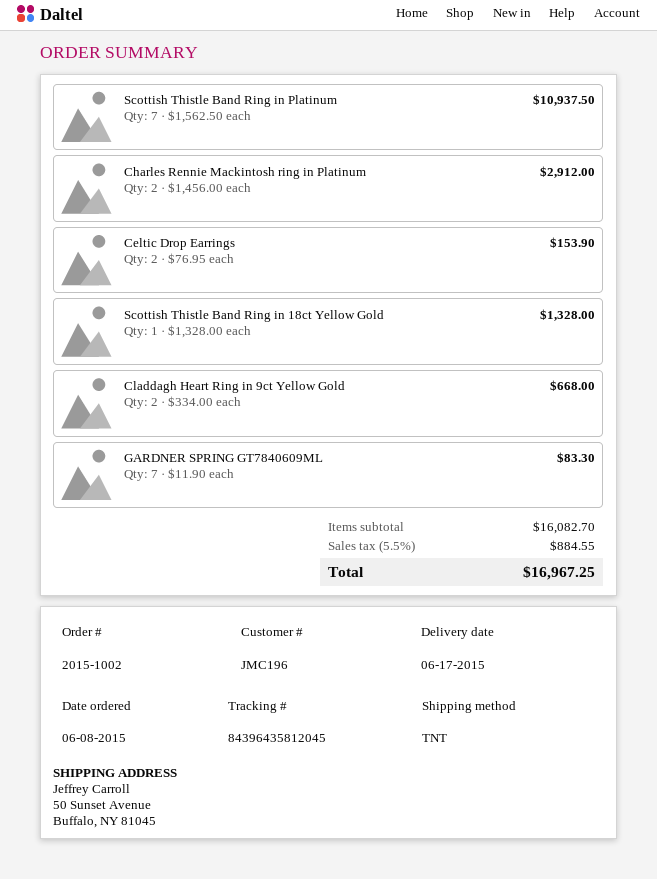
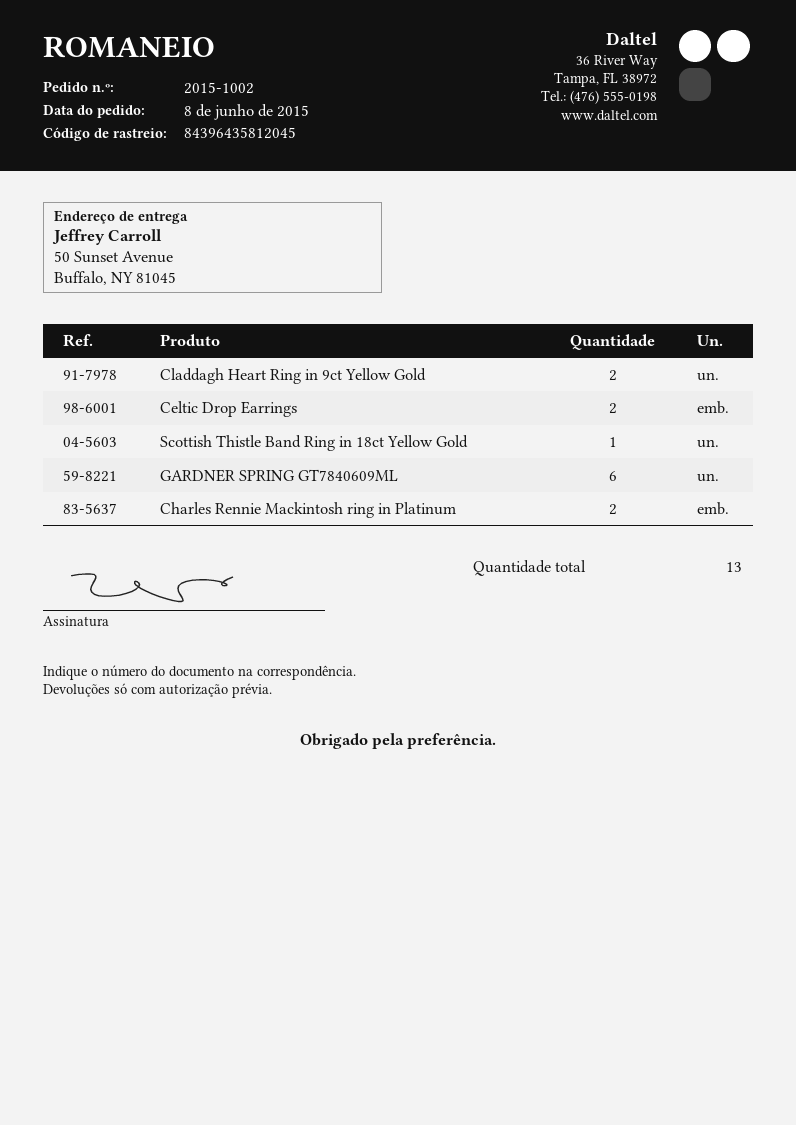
Scottish Thistle Band Ring in Platinum: 7 -> none
GARDNER SPRING GT7840609ML: 7 -> 6

